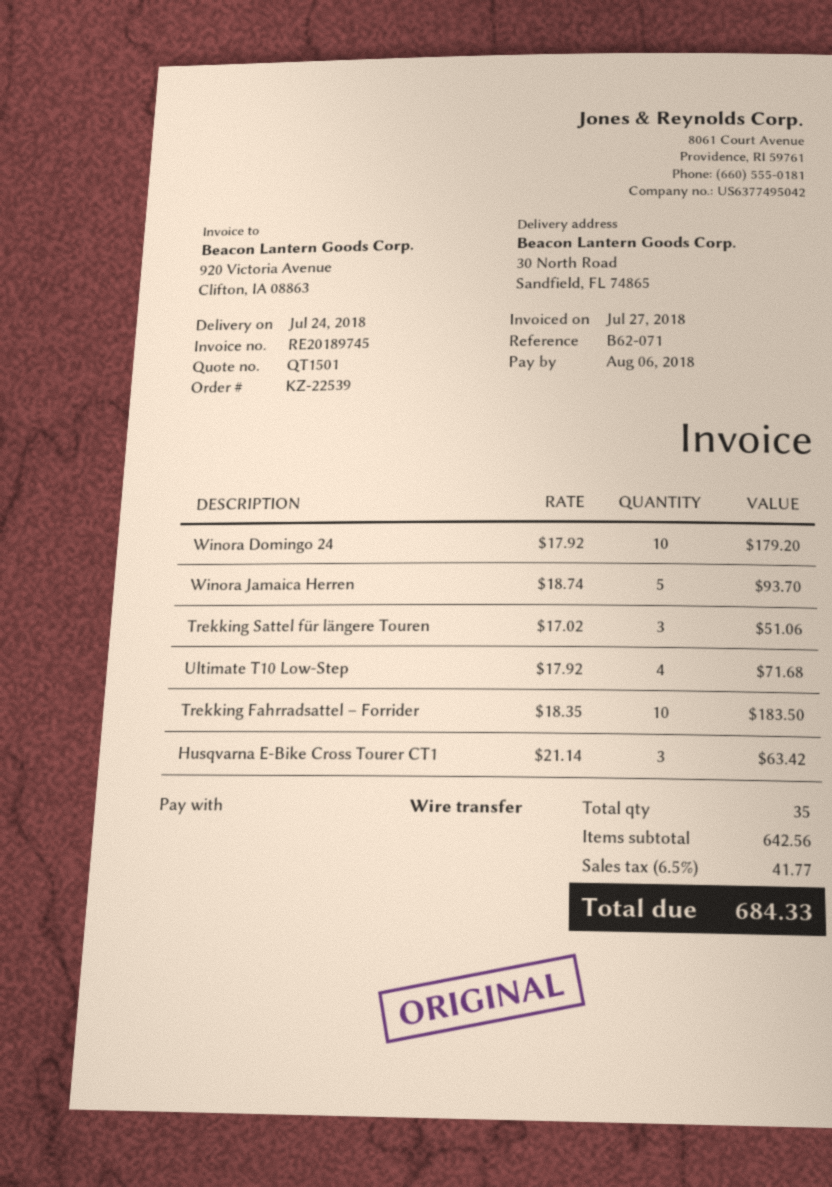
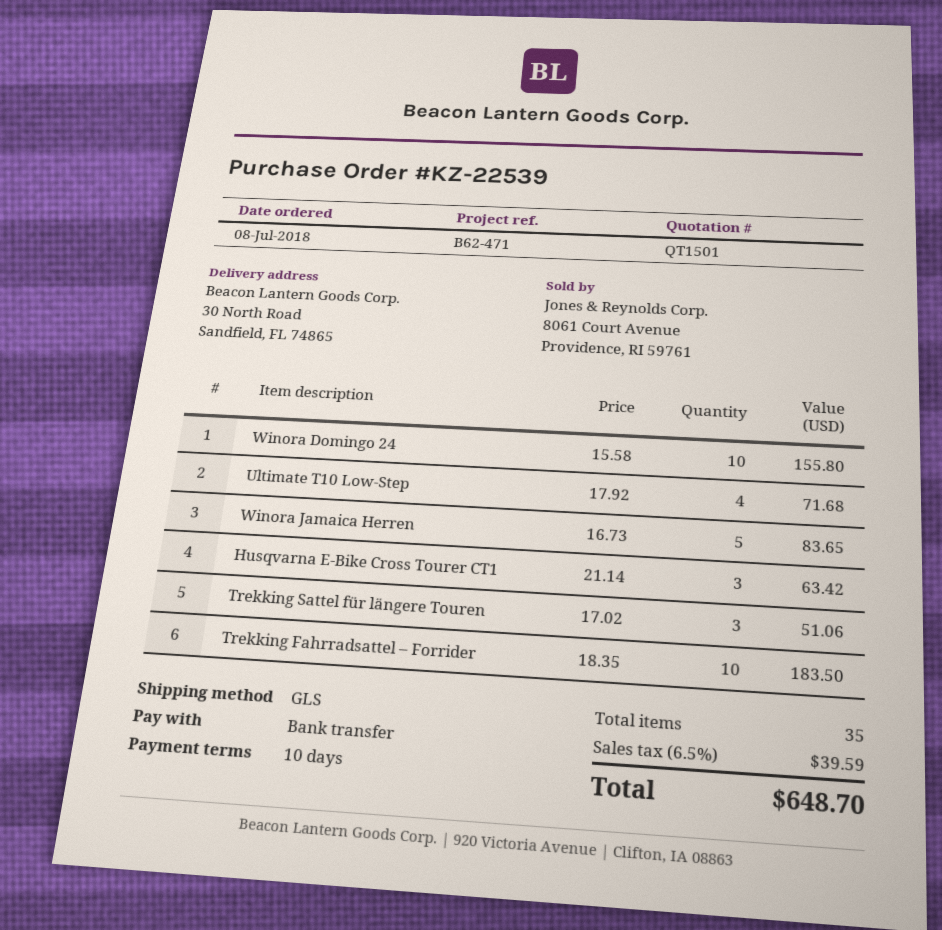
reference: B62-071 -> B62-471
Winora Domingo 24: 10 x 17.92 = 179.20 -> 10 x 15.58 = 155.80
Winora Jamaica Herren: 5 x 18.74 = 93.70 -> 5 x 16.73 = 83.65
tax: 6.5% = 41.77 -> 6.5% = 39.59
total: 684.33 -> 648.70

